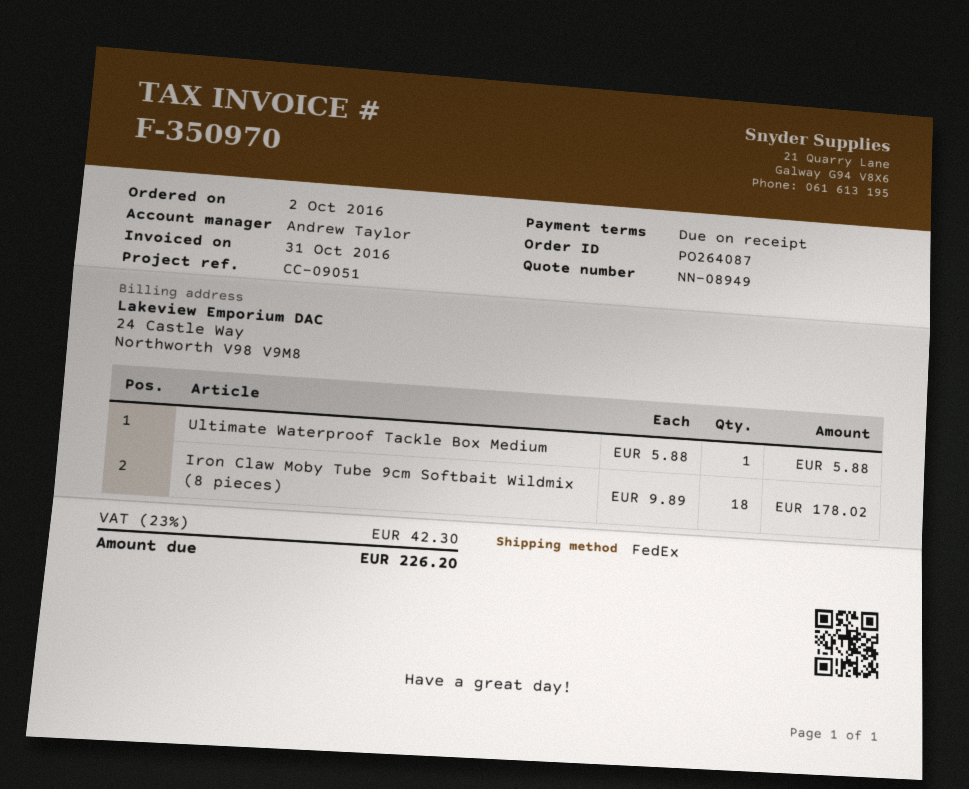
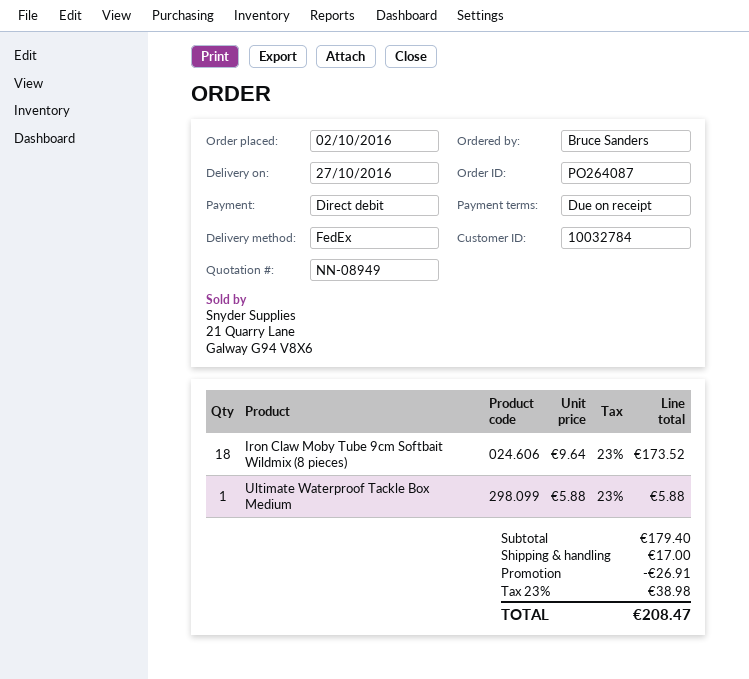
Iron Claw Moby Tube 9cm Softbait Wildmix (8 pieces): 18 x 9.89 = 178.02 -> 18 x 9.64 = 173.52
discount: none -> 26.91
shipping: none -> 17.00
tax: 23% = 42.30 -> 23% = 38.98
total: 226.20 -> 208.47

